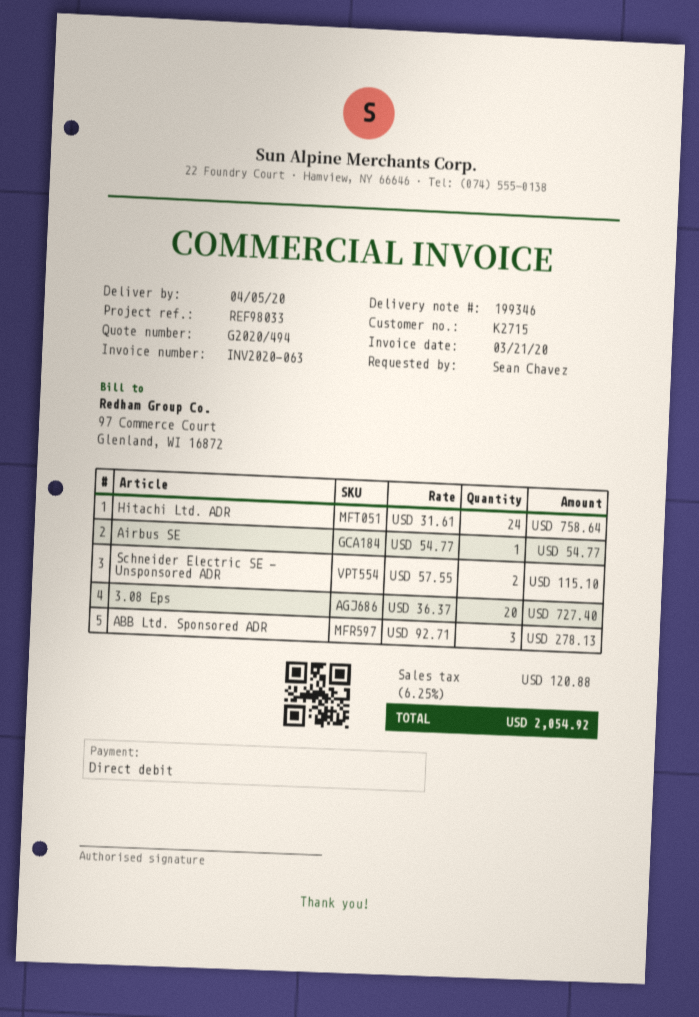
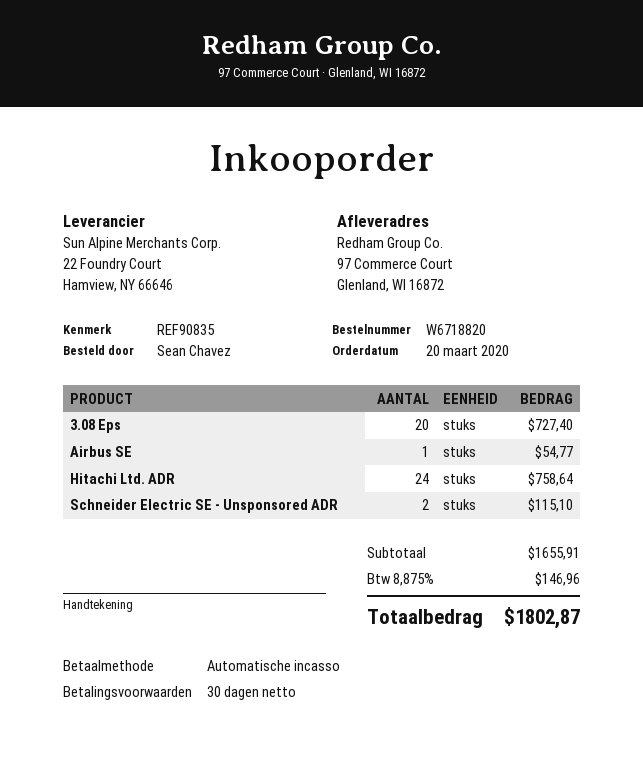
reference: REF98033 -> REF90835
ABB Ltd. Sponsored ADR: 3 for 278.13 -> none
tax: 6.25% = 120.88 -> 8.875% = 146.96
total: 2054.92 -> 1802.87

